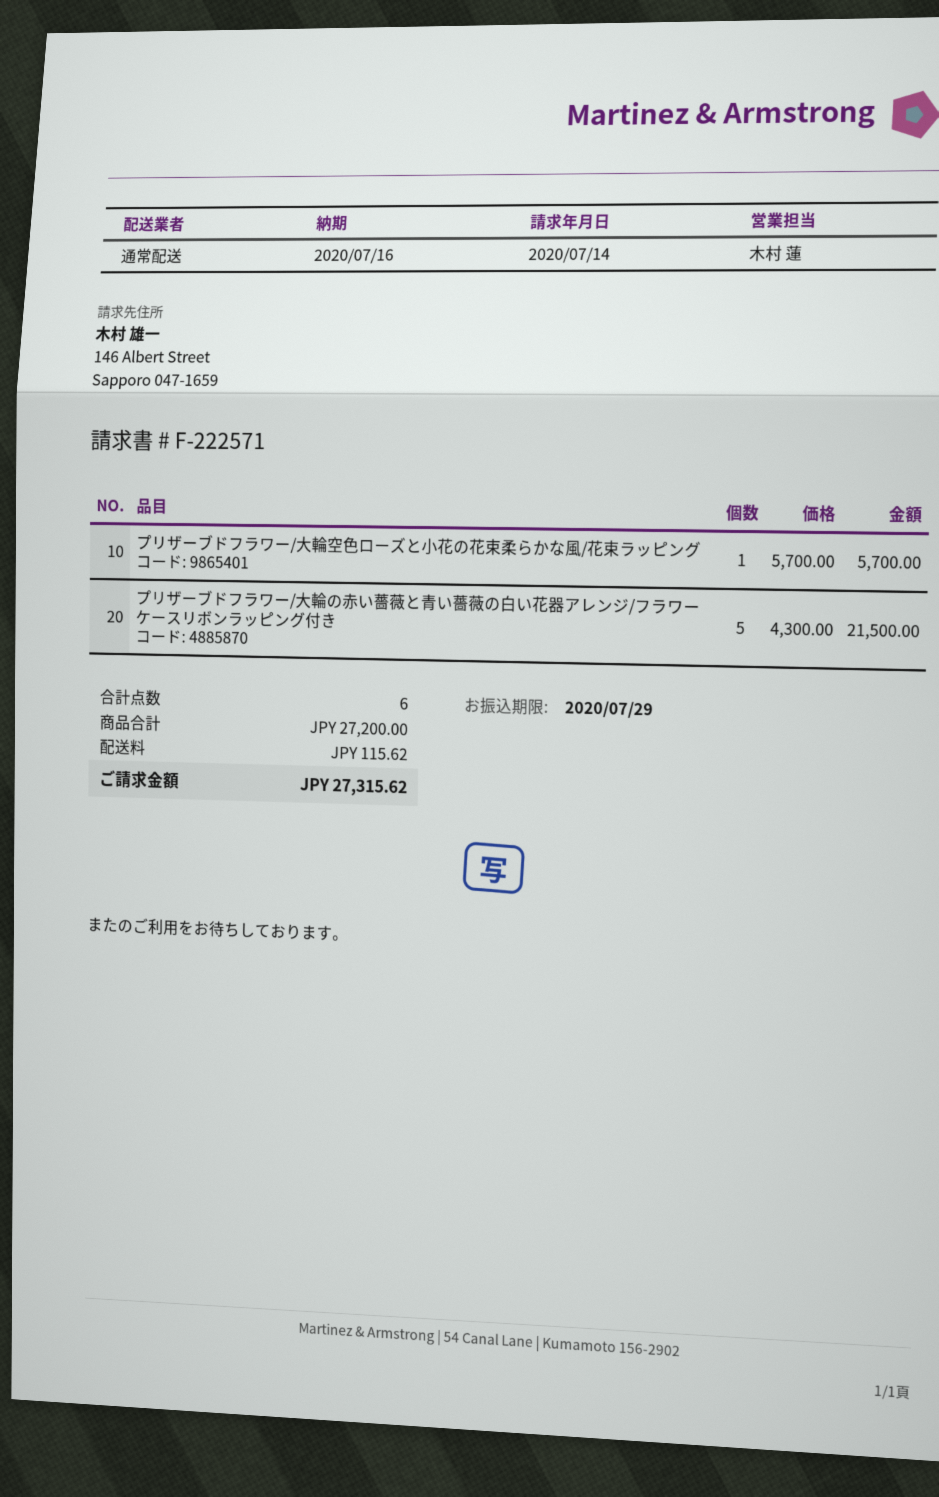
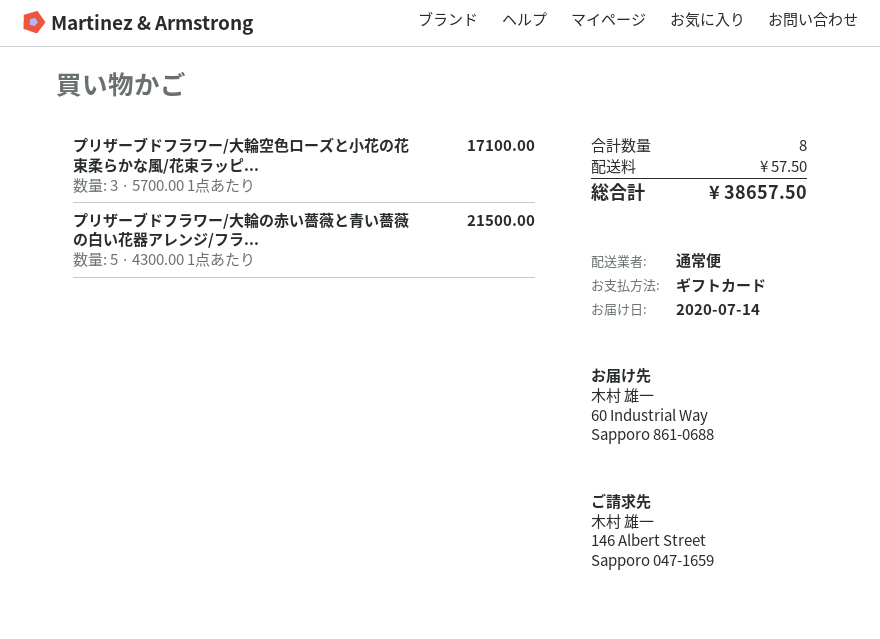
delivery date: 2020-07-16 -> 2020-07-14
プリザーブドフラワー/大輪空色ローズと小花の花束柔らかな風/花束ラッピング: 1 x 5700.00 = 5700.00 -> 3 x 5700.00 = 17100.00
total quantity: 6 -> 8
shipping: 115.62 -> 57.50
total: 27315.62 -> 38657.50

